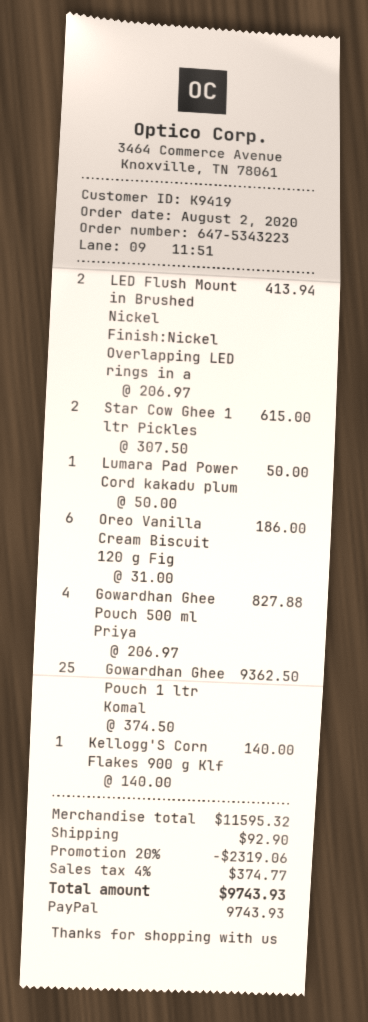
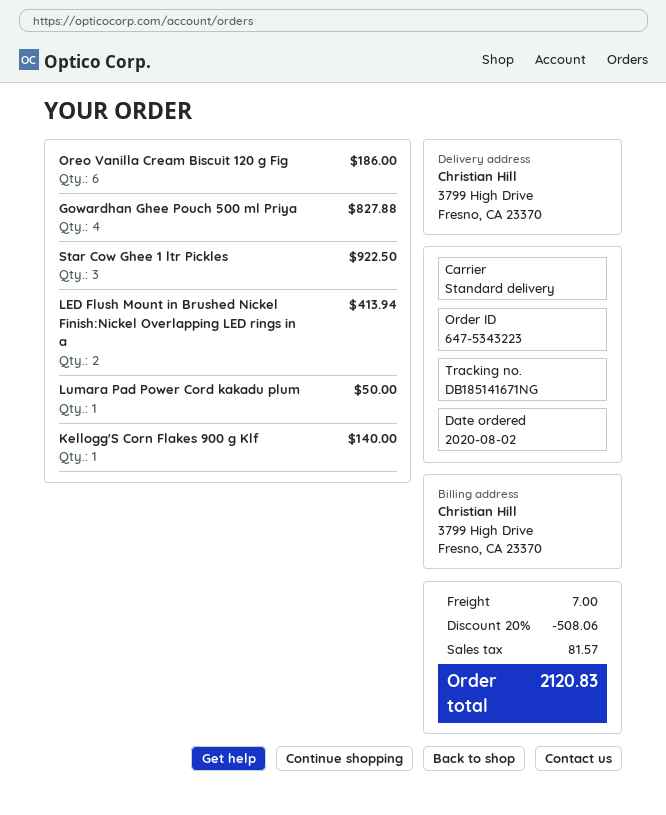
Star Cow Ghee 1 ltr Pickles: 2 for 615.00 -> 3 for 922.50
Gowardhan Ghee Pouch 1 ltr Komal: 25 for 9362.50 -> none
discount: 20% = 2319.06 -> 20% = 508.06
shipping: 92.90 -> 7.00
tax: 374.77 -> 81.57
total: 9743.93 -> 2120.83

